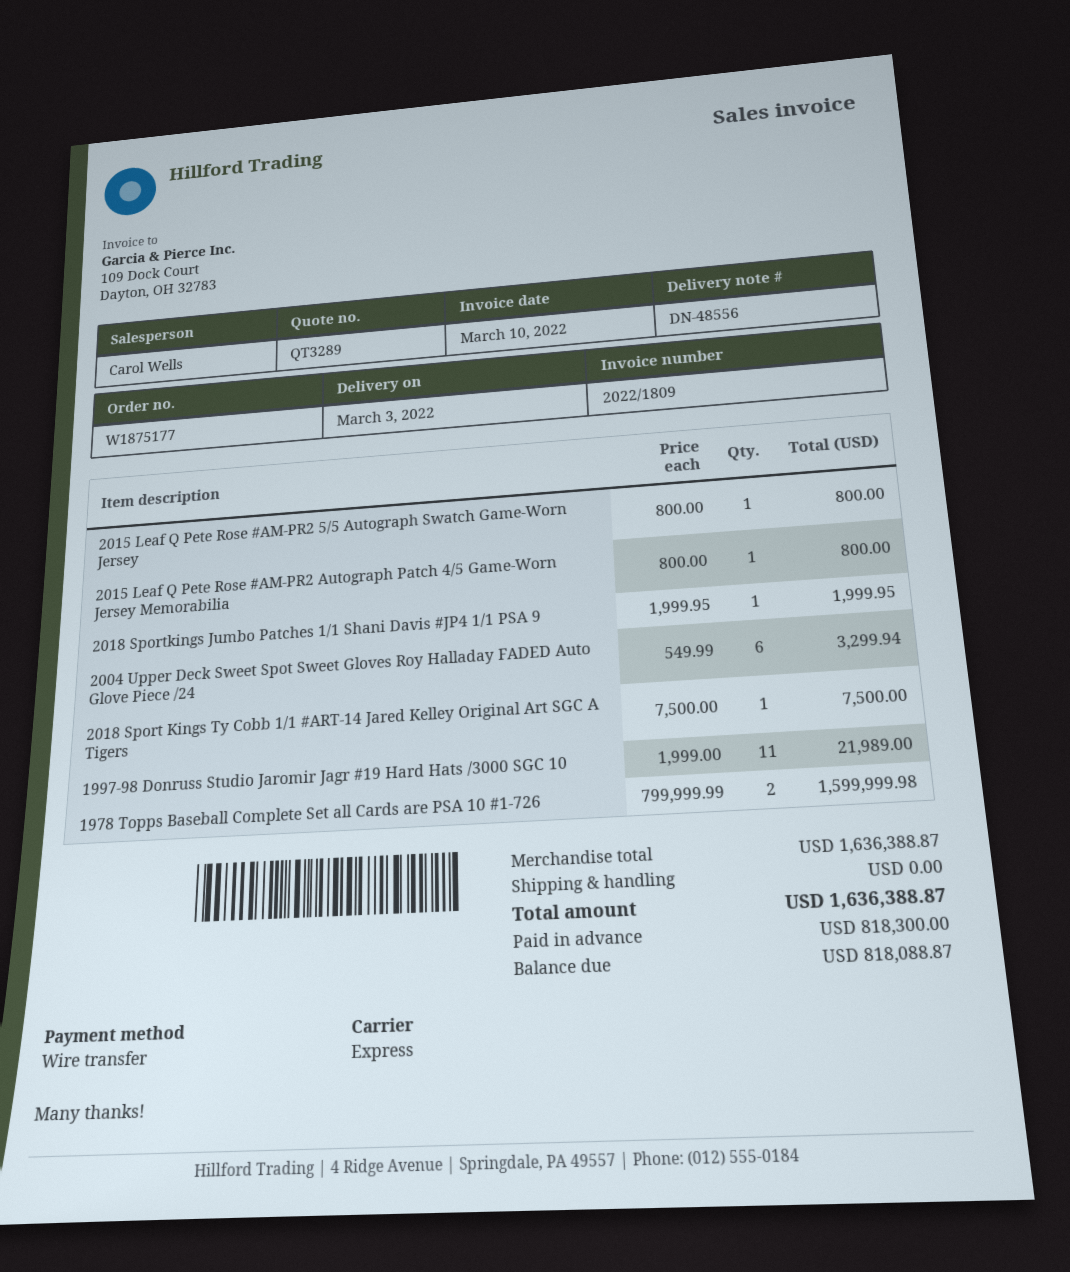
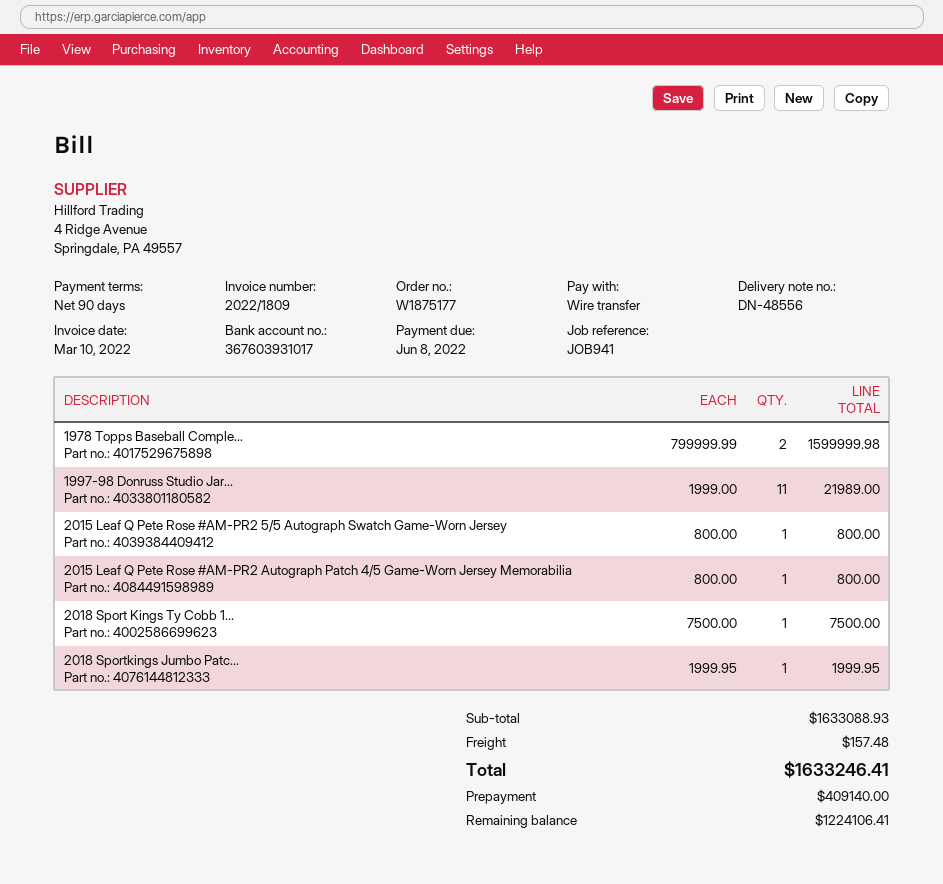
2004 Upper Deck Sweet Spot Sweet Gloves Roy Halladay FADED Auto Glove Piece /24: 6 x 549.99 = 3299.94 -> none
subtotal: 1636388.87 -> 1633088.93
shipping: 0.00 -> 157.48
total: 1636388.87 -> 1633246.41
deposit: 818300.00 -> 409140.00
balance: 818088.87 -> 1224106.41

